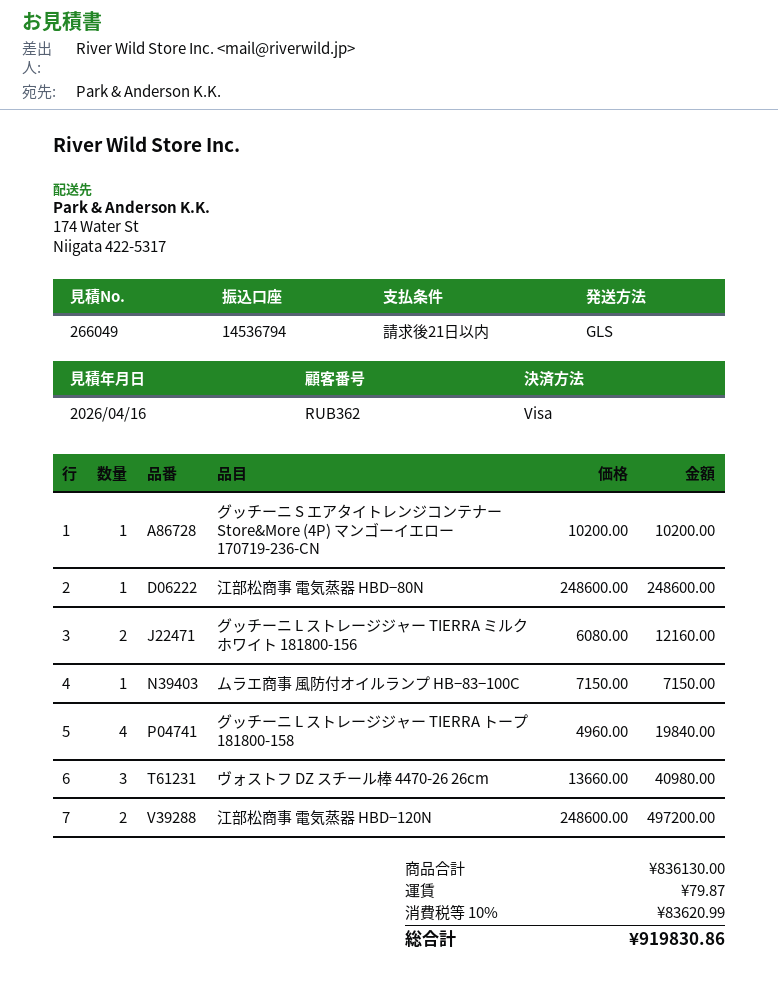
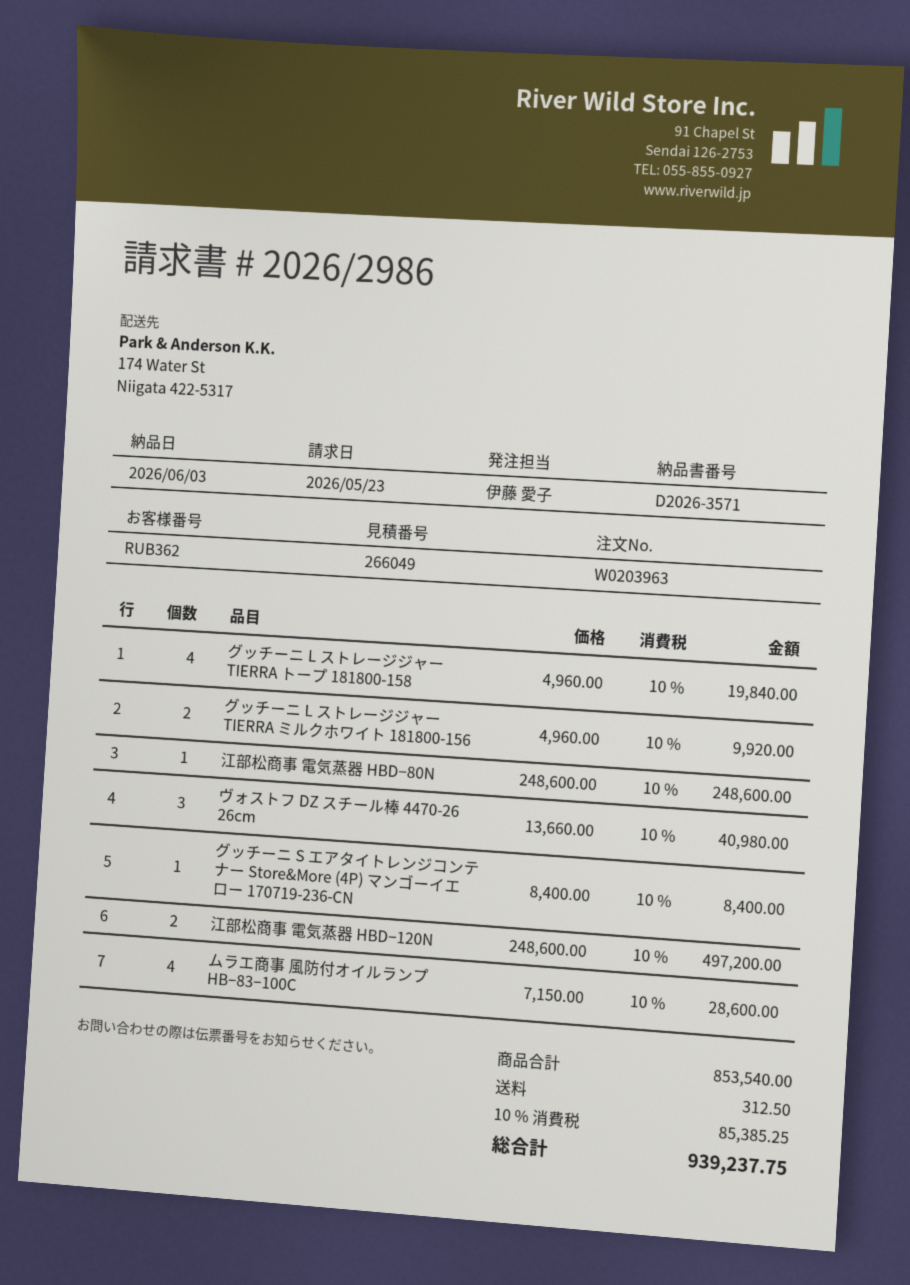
グッチーニ S エアタイトレンジコンテナー Store&More (4P) マンゴーイエロー 170719-236-CN: 1 x 10200.00 = 10200.00 -> 1 x 8400.00 = 8400.00
グッチーニ L ストレージジャー TIERRA ミルクホワイト 181800-156: 2 x 6080.00 = 12160.00 -> 2 x 4960.00 = 9920.00
ムラエ商事 風防付オイルランプ HB−83−100C: 1 x 7150.00 = 7150.00 -> 4 x 7150.00 = 28600.00
subtotal: 836130.00 -> 853540.00
shipping: 79.87 -> 312.50
tax: 10% = 83620.99 -> 10% = 85385.25
total: 919830.86 -> 939237.75

